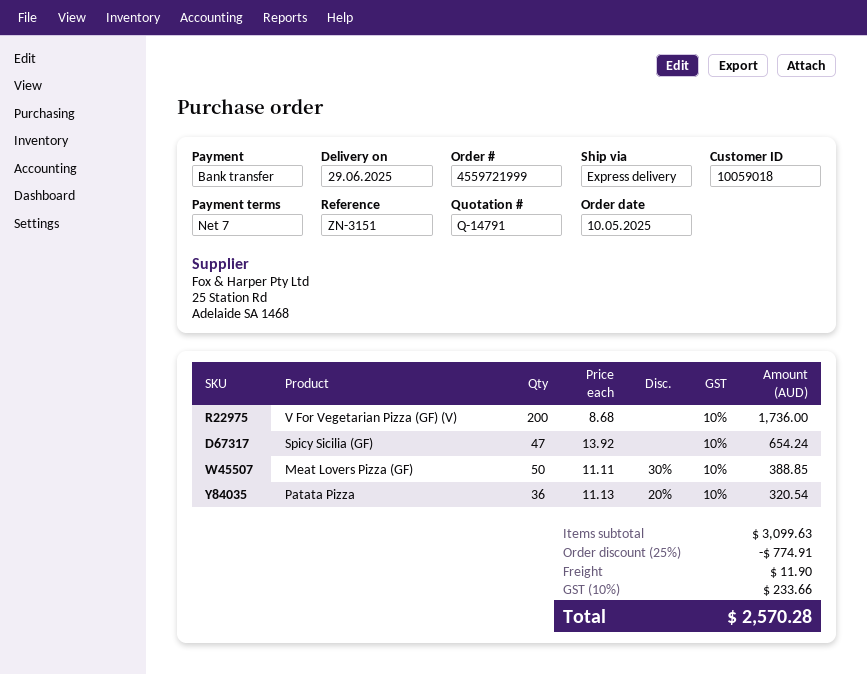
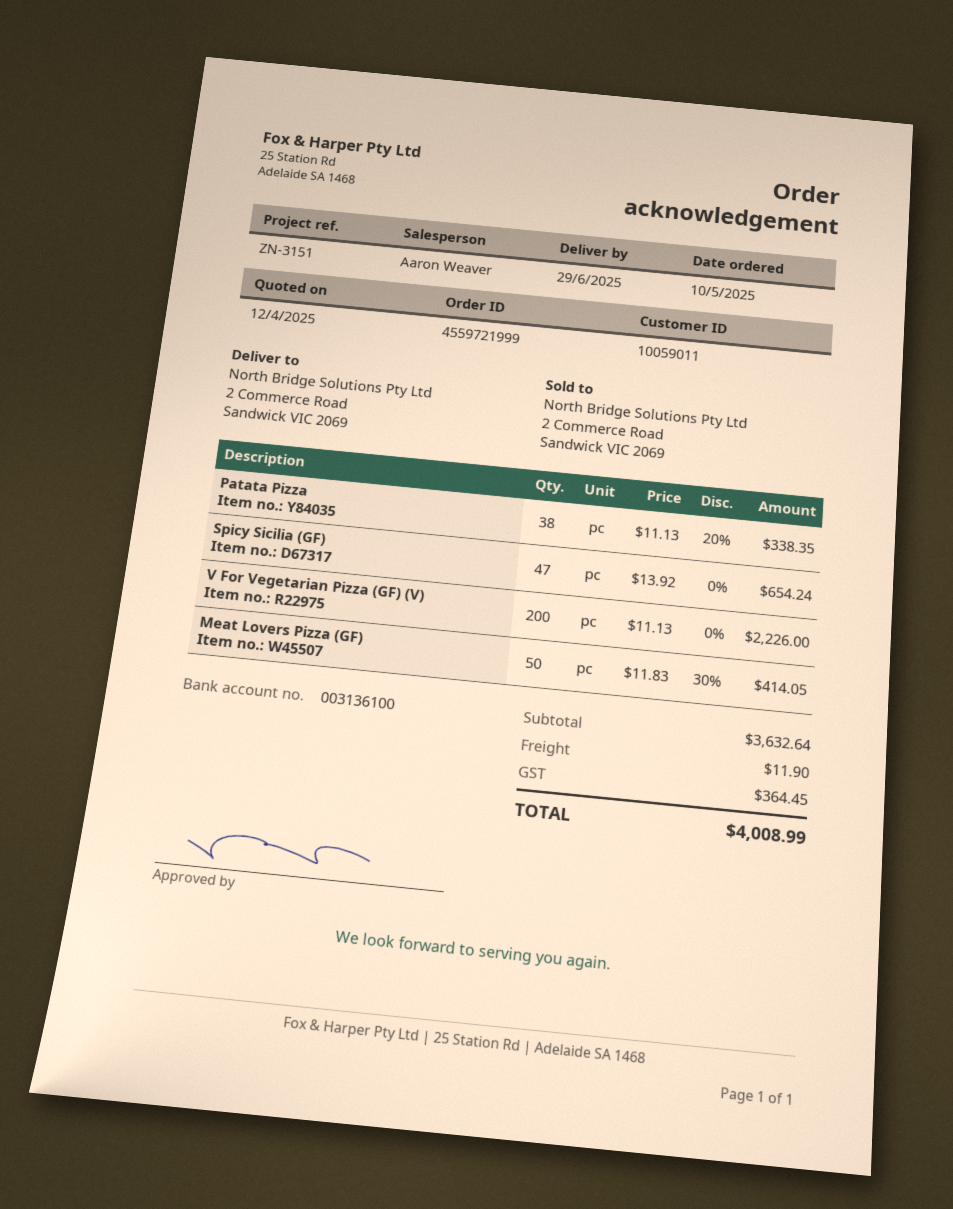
customer number: 10059018 -> 10059011
V For Vegetarian Pizza (GF) (V): 200 x 8.68 = 1736.00 -> 200 x 11.13 = 2226.00
Meat Lovers Pizza (GF): 50 x 11.11 - 30% = 388.85 -> 50 x 11.83 - 30% = 414.05
Patata Pizza: 36 x 11.13 - 20% = 320.54 -> 38 x 11.13 - 20% = 338.35
subtotal: 3099.63 -> 3632.64
discount: 25% = 774.91 -> none
tax: 233.66 -> 364.45
total: 2570.28 -> 4008.99

